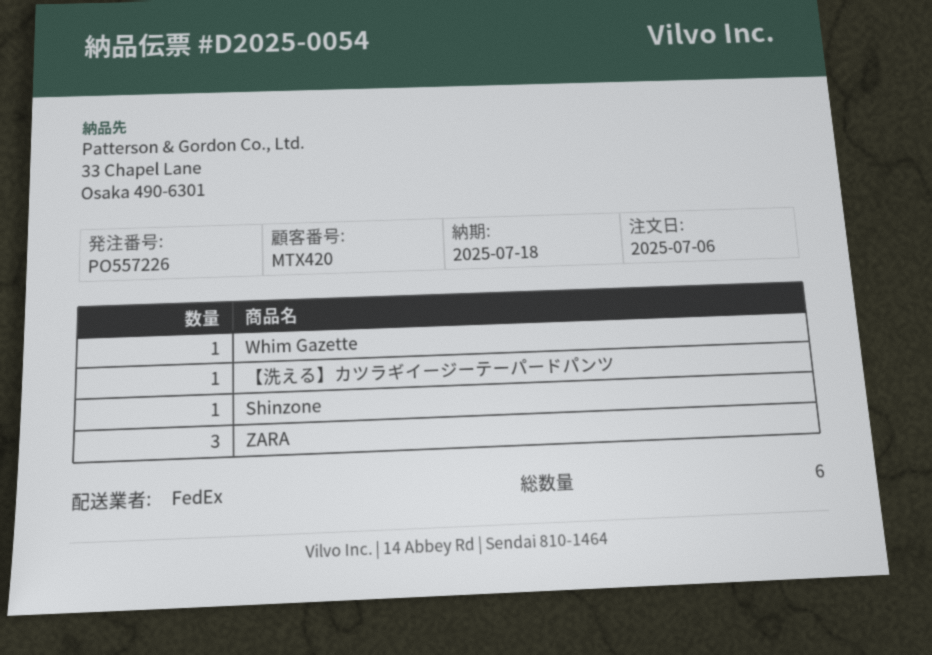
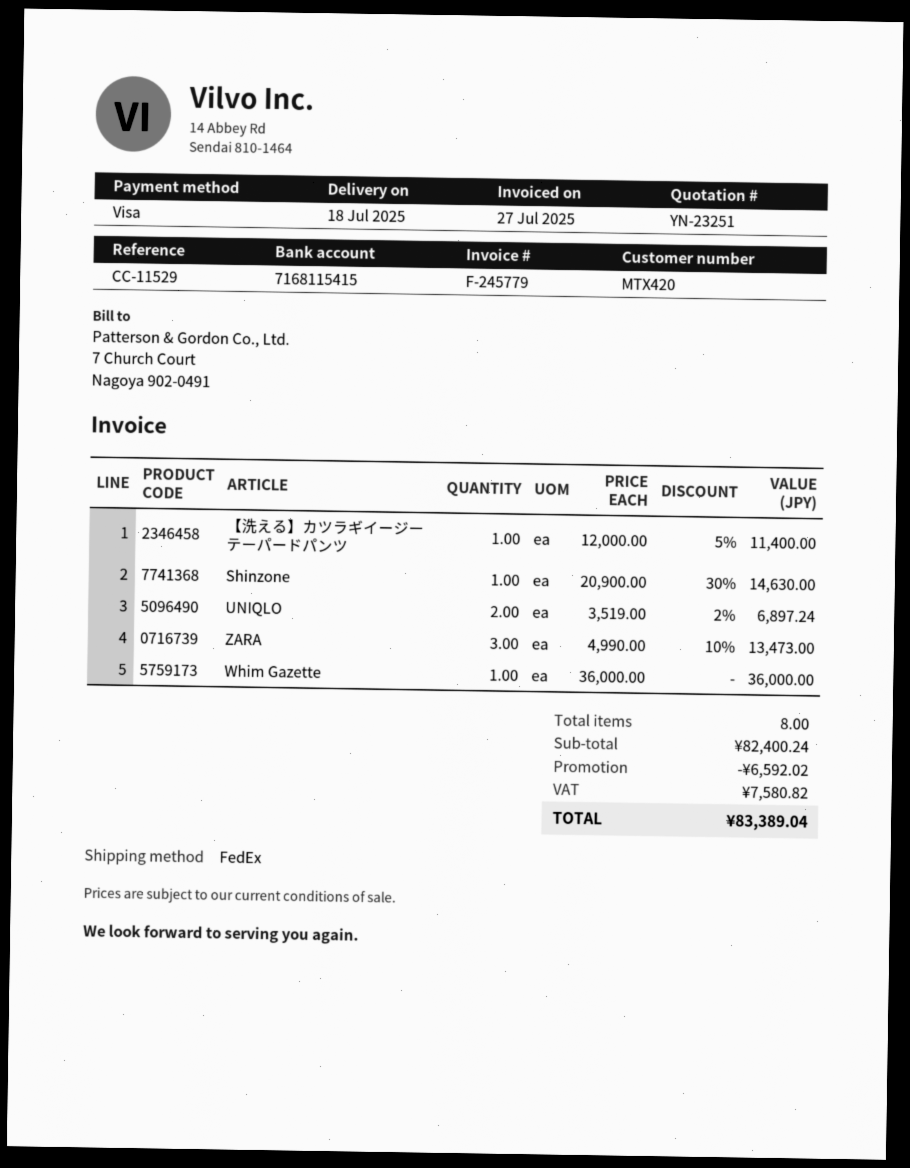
UNIQLO: none -> 2
total quantity: 6 -> 8

